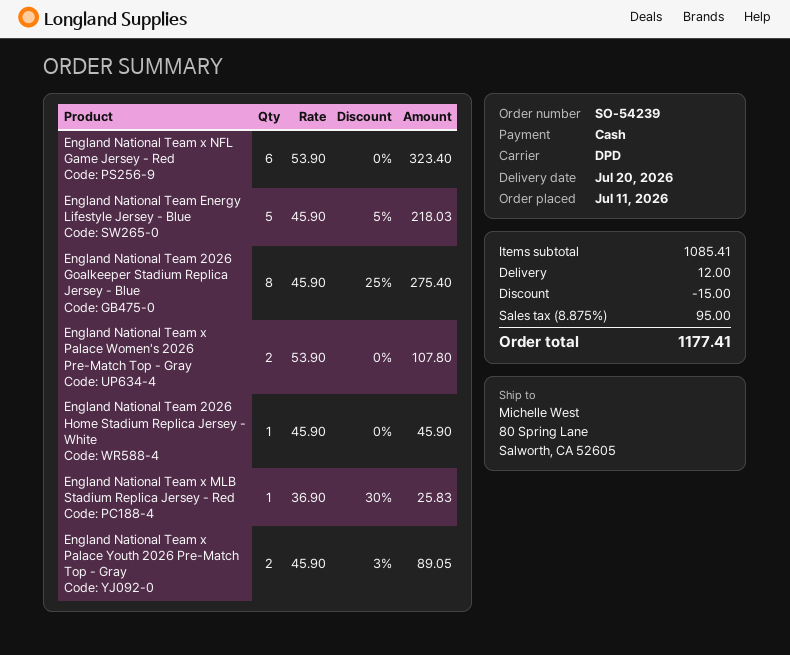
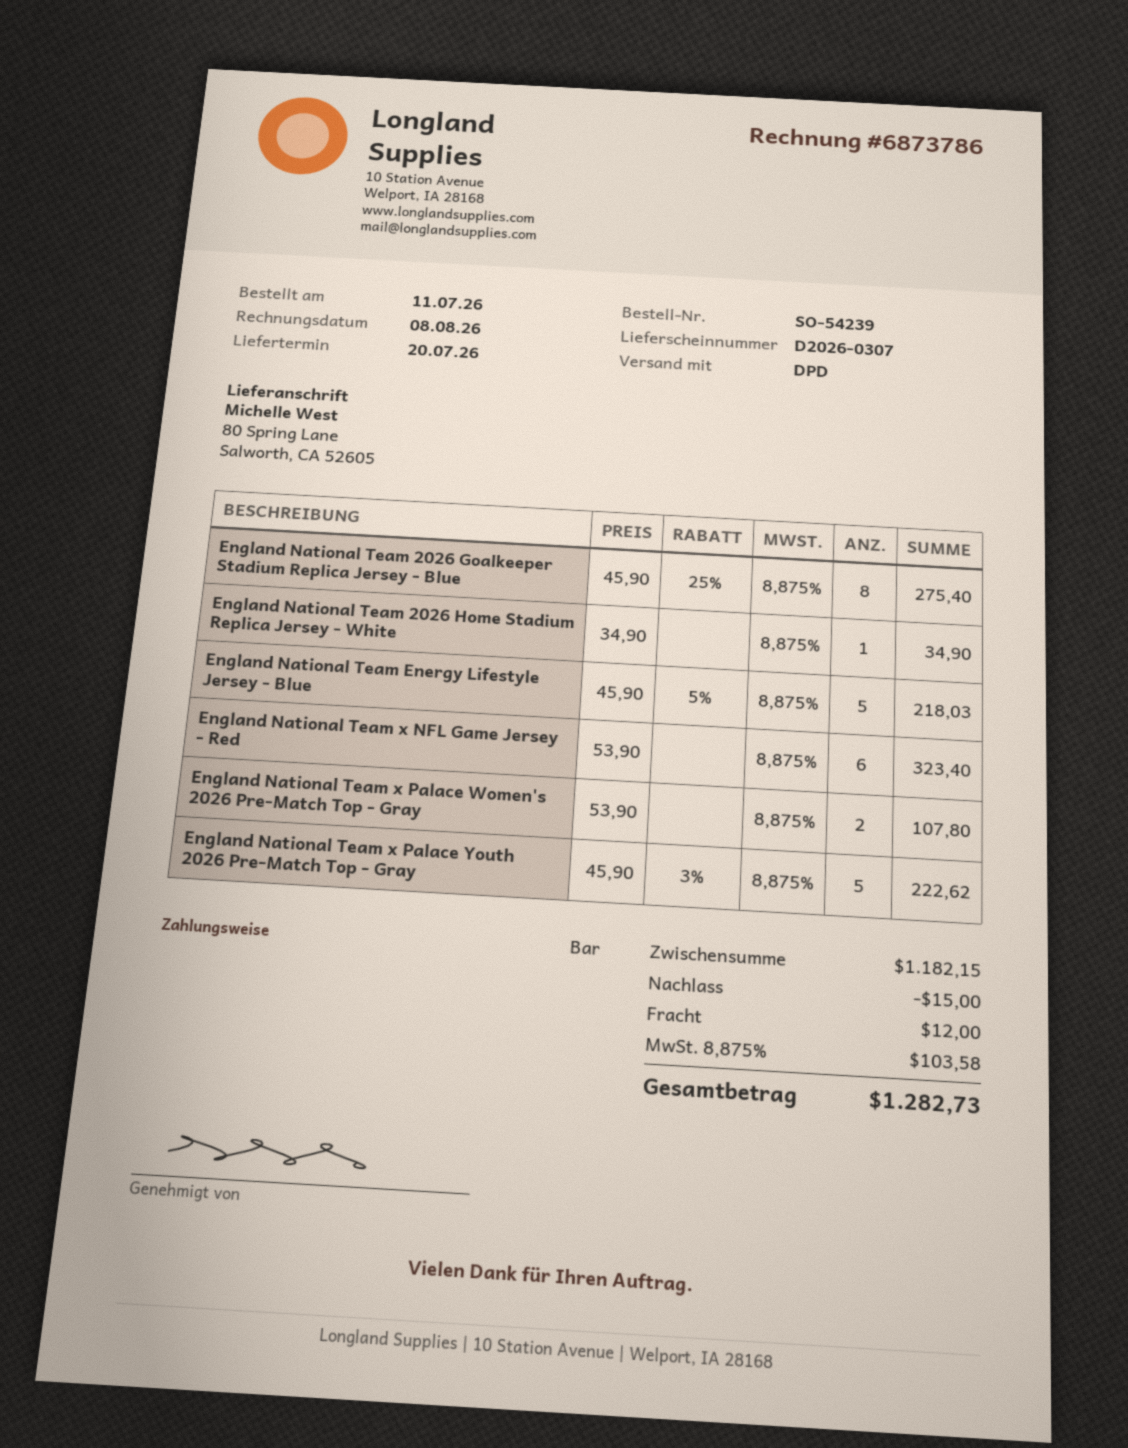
England National Team 2026 Home Stadium Replica Jersey - White: 1 x 45.90 = 45.90 -> 1 x 34.90 = 34.90
England National Team x MLB Stadium Replica Jersey - Red: 1 x 36.90 - 30% = 25.83 -> none
England National Team x Palace Youth 2026 Pre-Match Top - Gray: 2 x 45.90 - 3% = 89.05 -> 5 x 45.90 - 3% = 222.62
subtotal: 1085.41 -> 1182.15
tax: 8.875% = 95.00 -> 8.875% = 103.58
total: 1177.41 -> 1282.73

